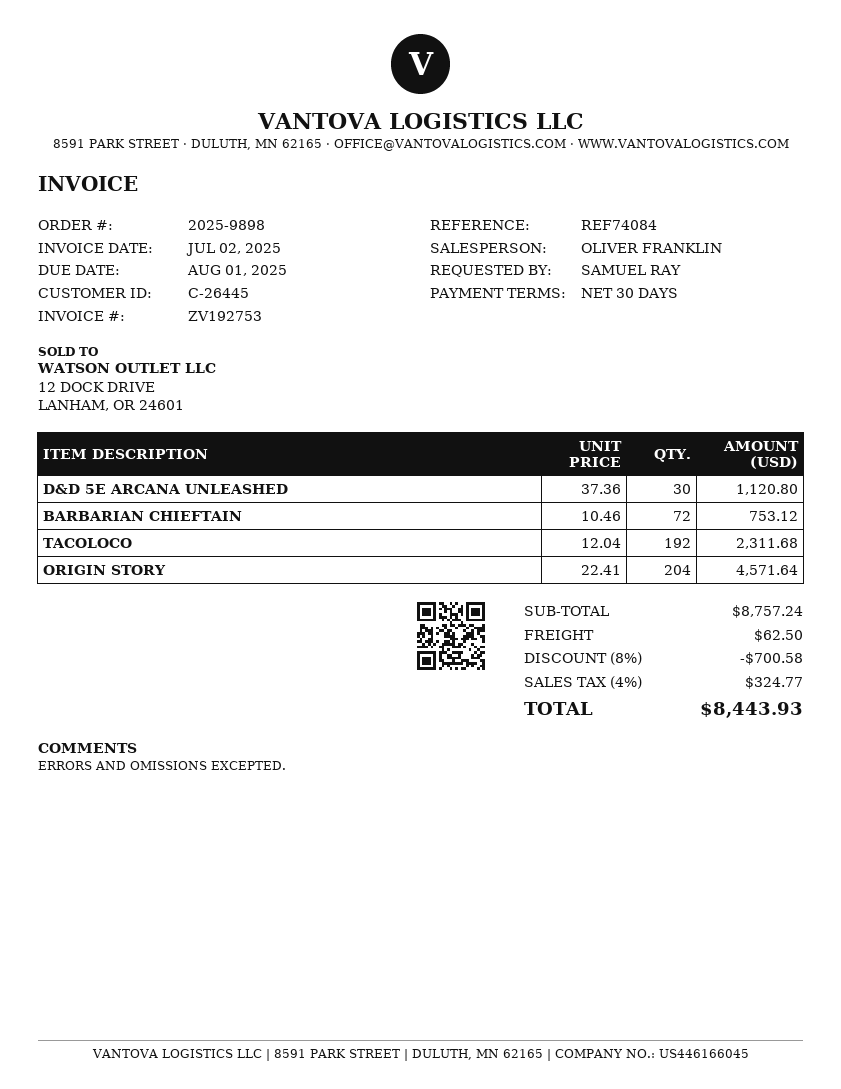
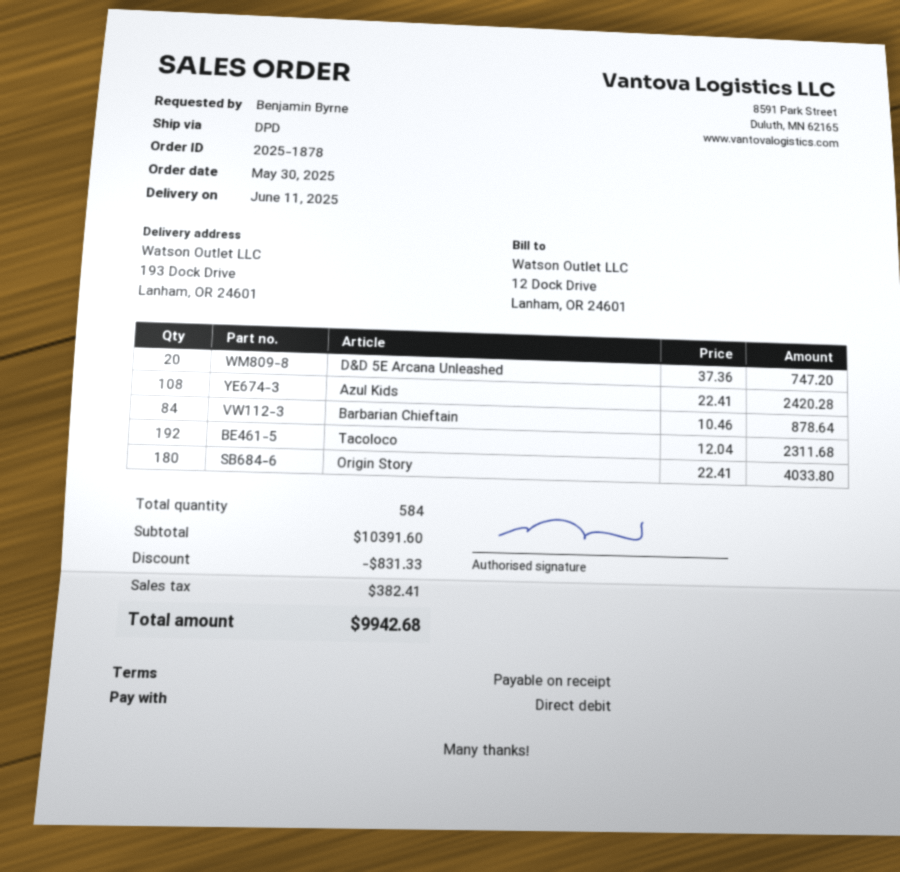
order number: 2025-9898 -> 2025-1878
payment terms: 30 days -> on receipt
ordered by: SAMUEL RAY -> Benjamin Byrne
D&D 5E ARCANA UNLEASHED: 30 x 37.36 = 1120.80 -> 20 x 37.36 = 747.20
BARBARIAN CHIEFTAIN: 72 x 10.46 = 753.12 -> 84 x 10.46 = 878.64
ORIGIN STORY: 204 x 22.41 = 4571.64 -> 180 x 22.41 = 4033.80
Azul Kids: none -> 108 x 22.41 = 2420.28
subtotal: 8757.24 -> 10391.60
discount: 700.58 -> 831.33
shipping: 62.50 -> none
tax: 324.77 -> 382.41
total: 8443.93 -> 9942.68

